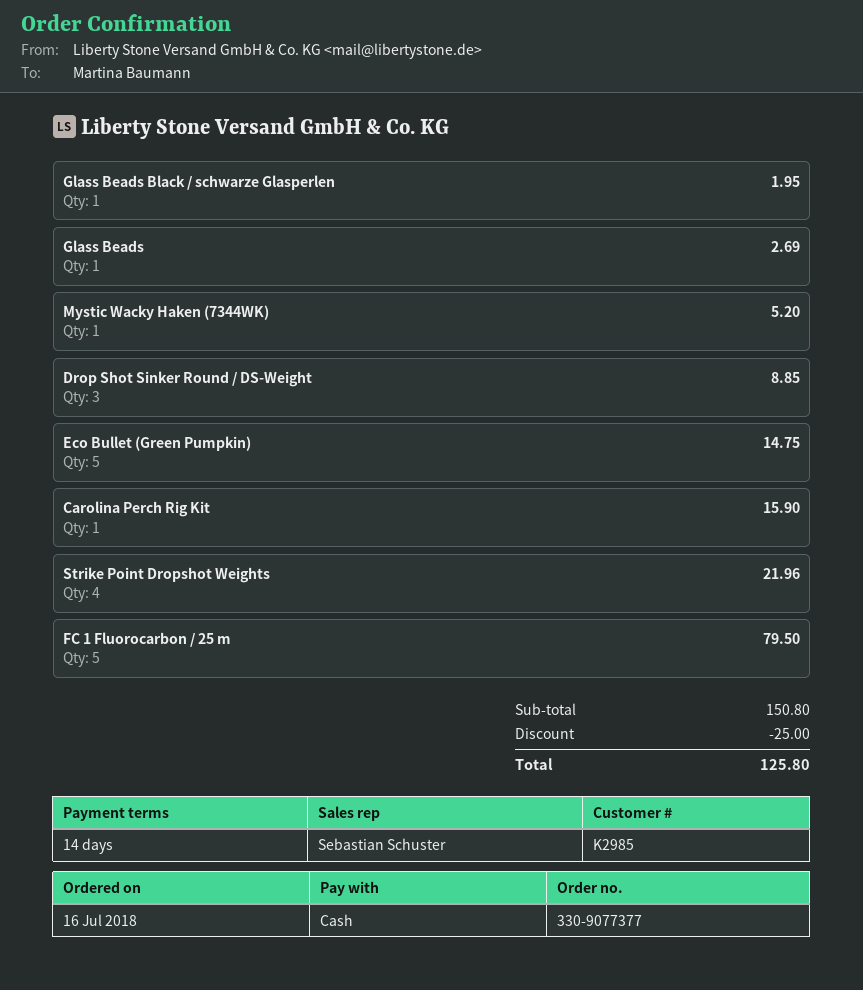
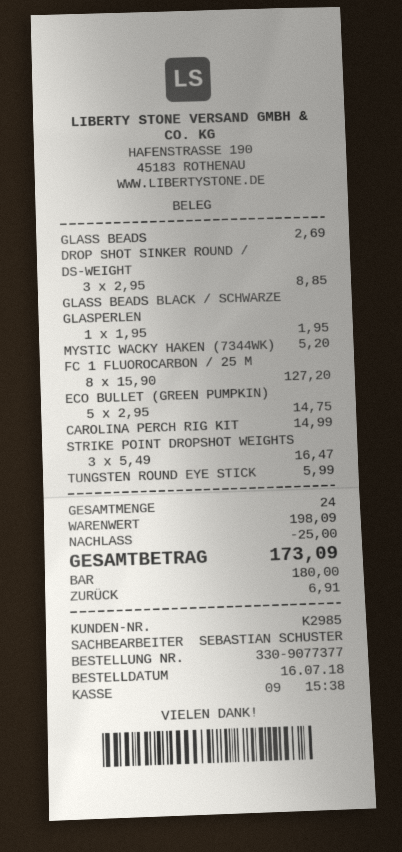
Carolina Perch Rig Kit: 1 for 15.90 -> 1 for 14.99
Strike Point Dropshot Weights: 4 for 21.96 -> 3 for 16.47
FC 1 Fluorocarbon / 25 m: 5 for 79.50 -> 8 for 127.20
TUNGSTEN ROUND EYE STICK: none -> 1 for 5.99
subtotal: 150.80 -> 198.09
total: 125.80 -> 173.09

